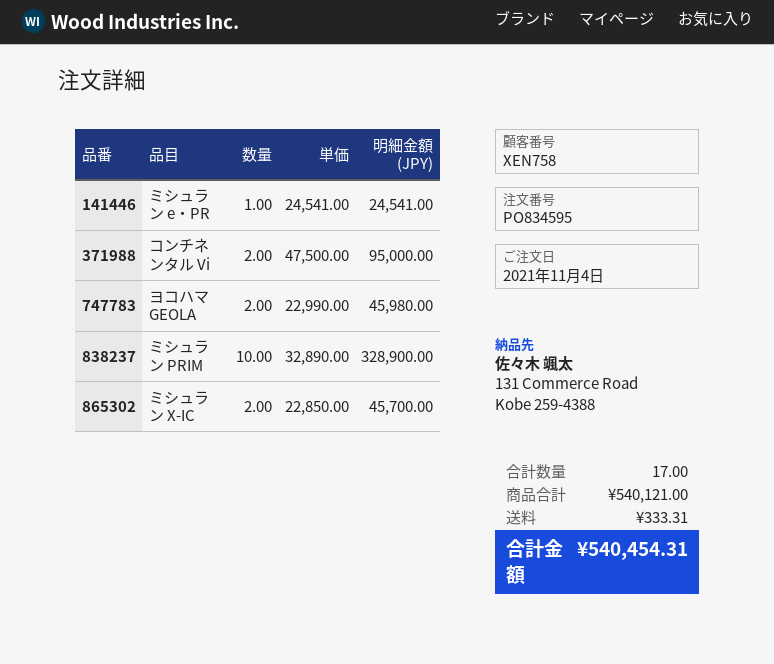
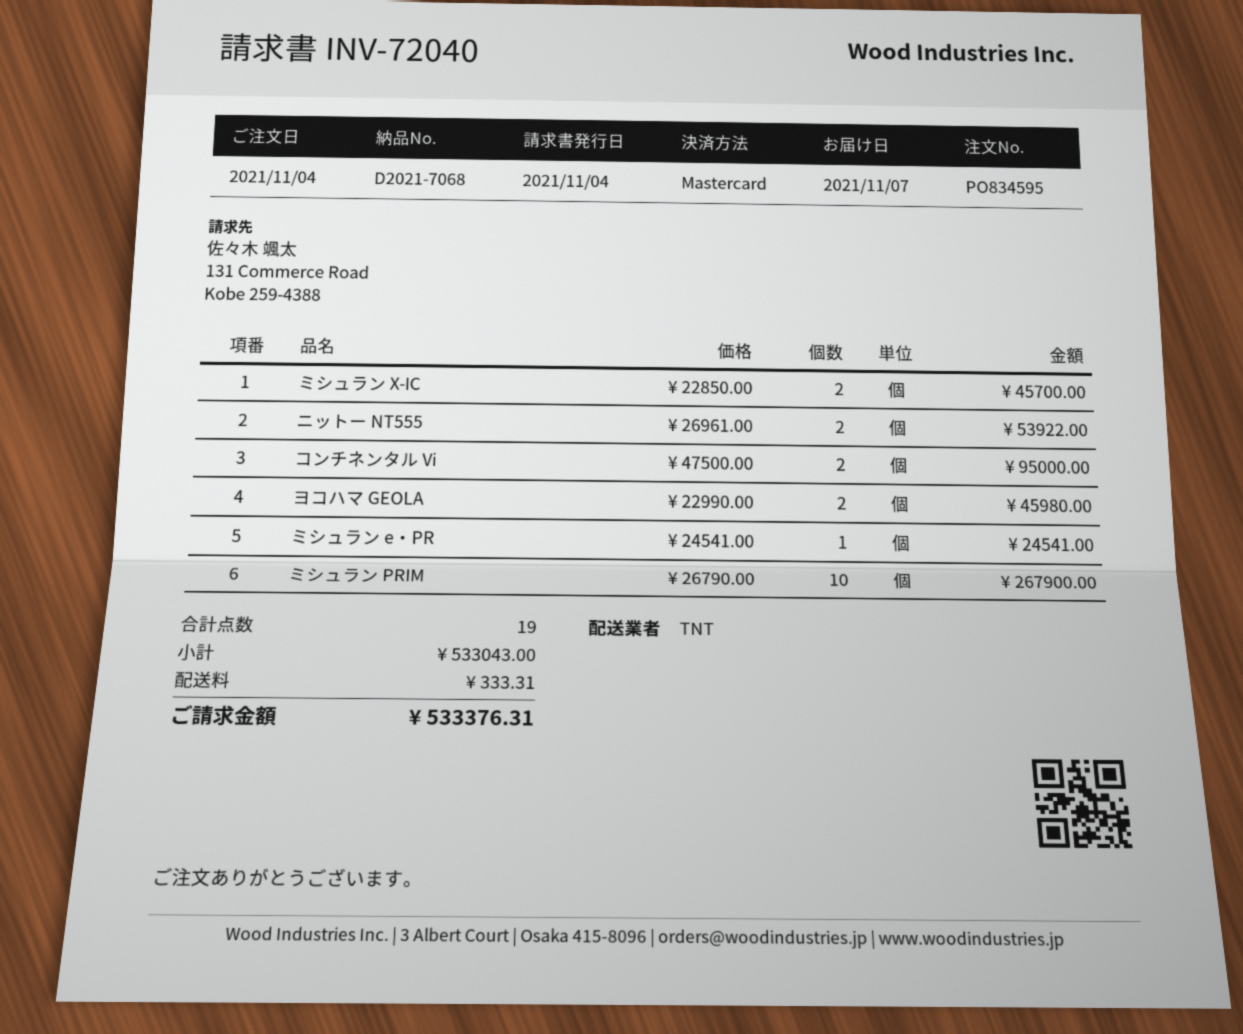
ミシュラン PRIM: 10 x 32890.00 = 328900.00 -> 10 x 26790.00 = 267900.00
ニットー NT555: none -> 2 x 26961.00 = 53922.00
total quantity: 17 -> 19
subtotal: 540121.00 -> 533043.00
total: 540454.31 -> 533376.31

